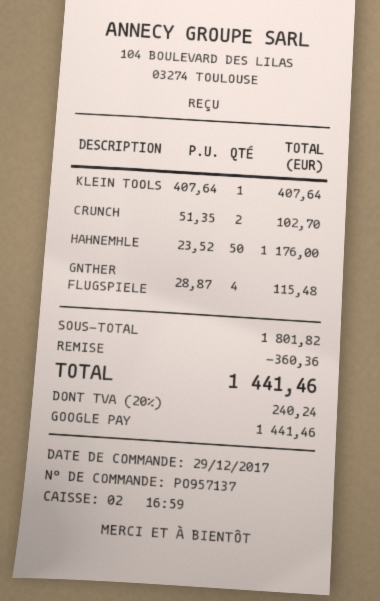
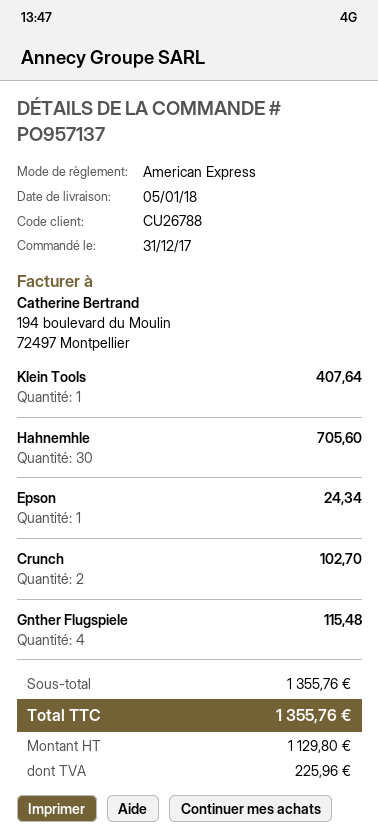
order date: 2017-12-29 -> 2017-12-31
payment method: Google Pay -> American Express
HAHNEMHLE: 50 for 1176.00 -> 30 for 705.60
Epson: none -> 1 for 24.34
subtotal: 1801.82 -> 1355.76
discount: 360.36 -> none
tax: 240.24 -> 225.96
total: 1441.46 -> 1355.76

